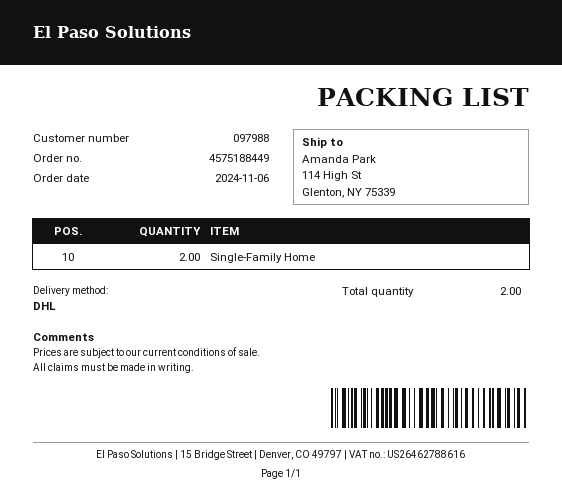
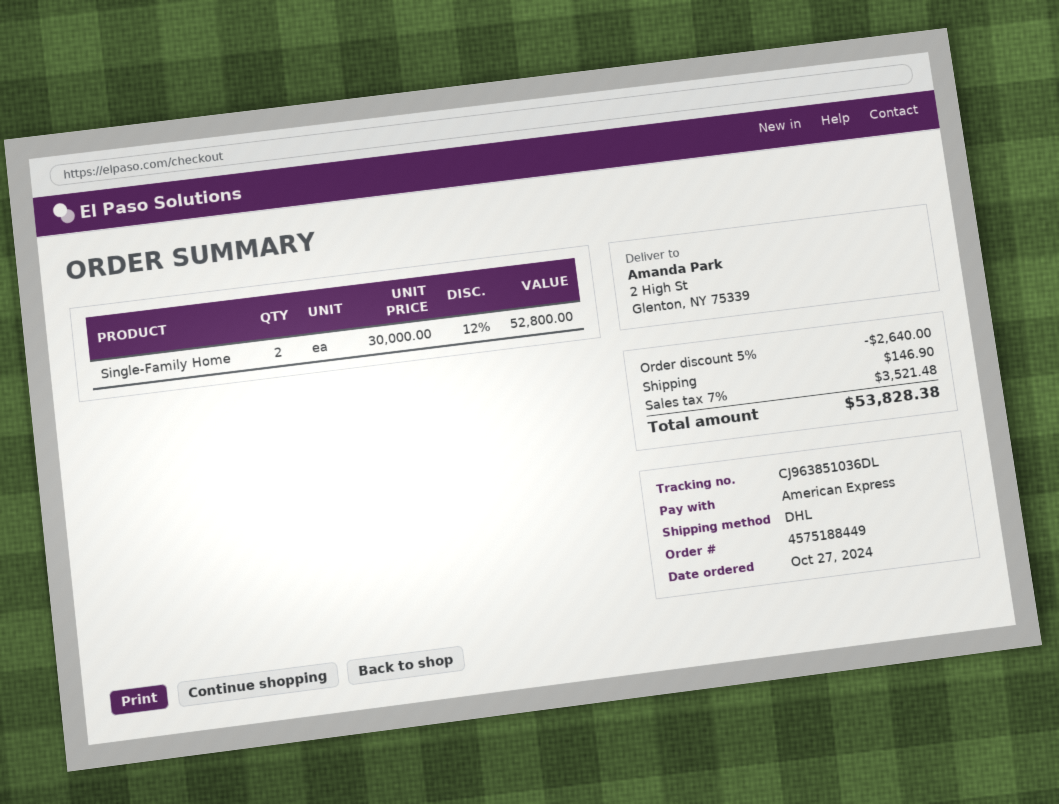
order date: 2024-11-06 -> 2024-10-27
ship to: 114 High St, Glenton, NY 75339 -> 2 High St, Glenton, NY 75339

